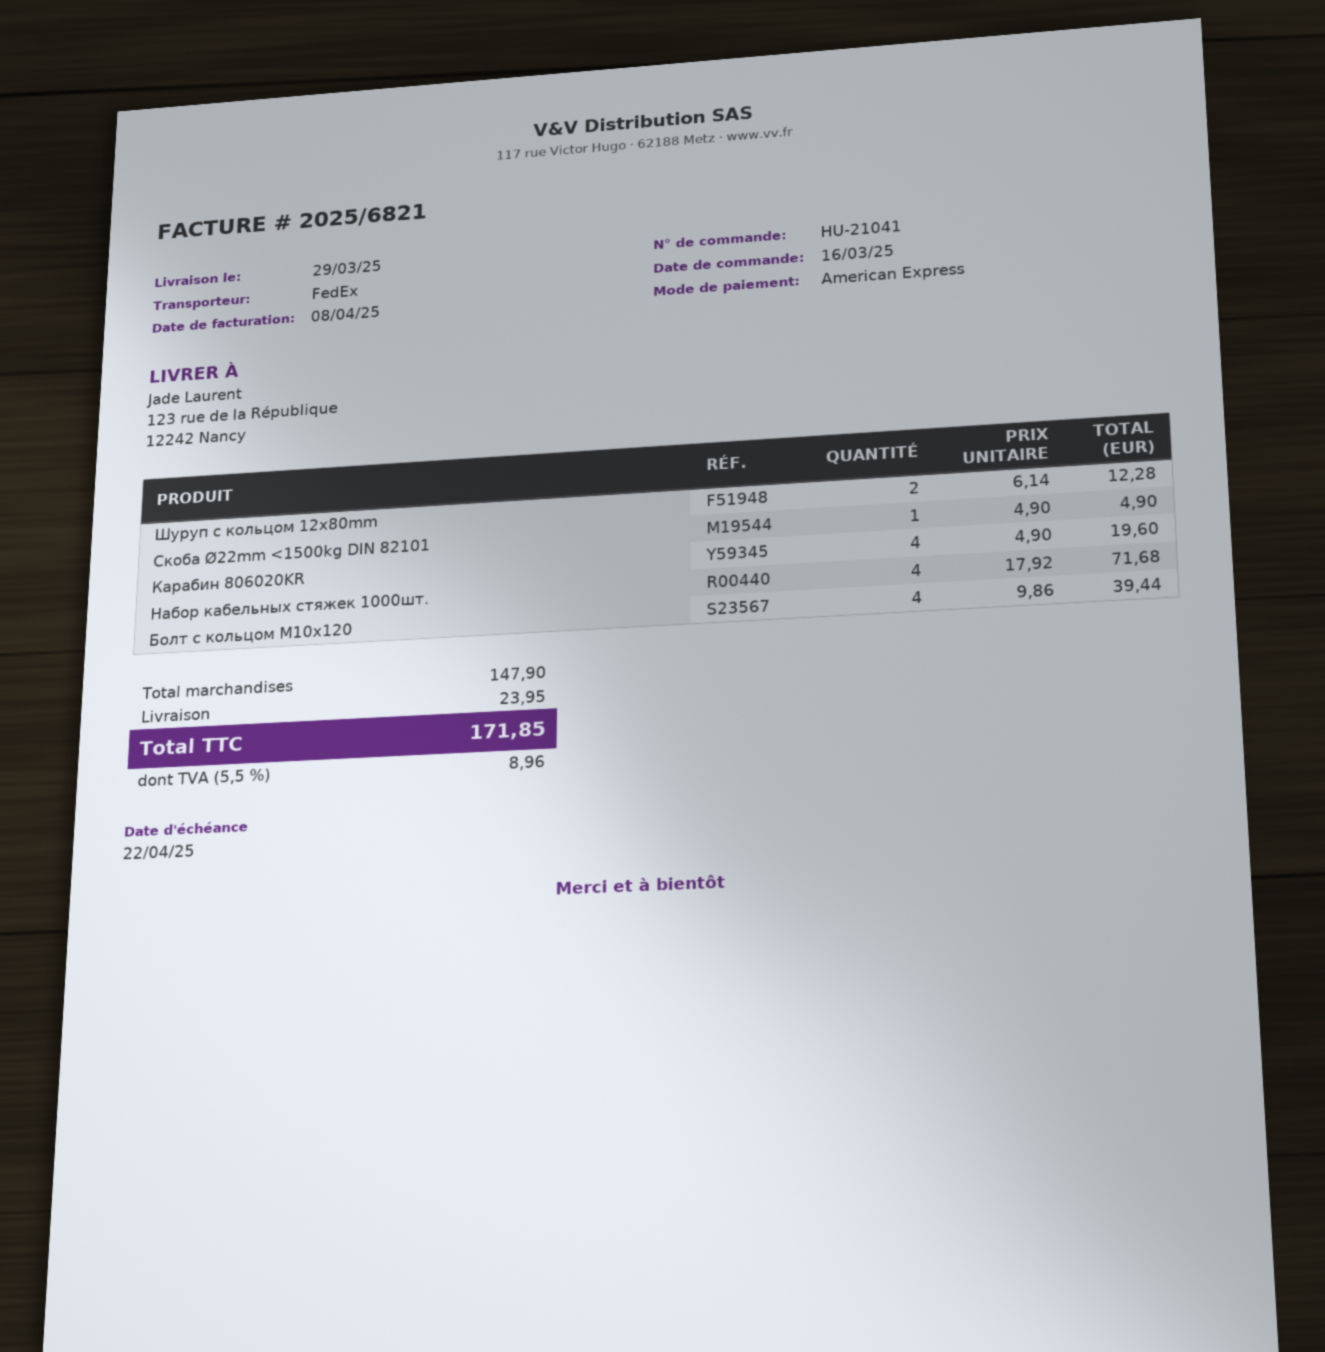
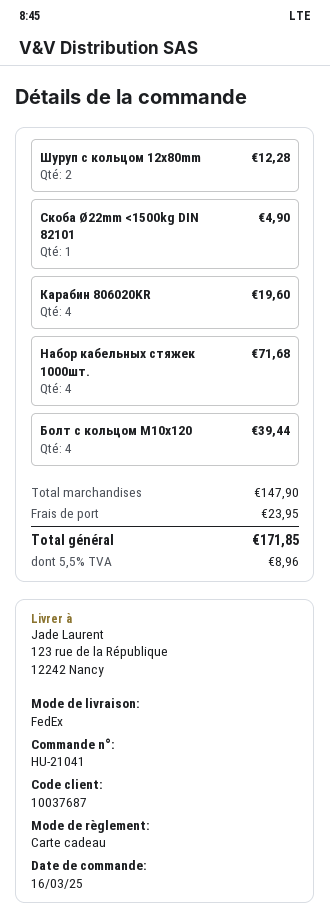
payment method: American Express -> gift card

